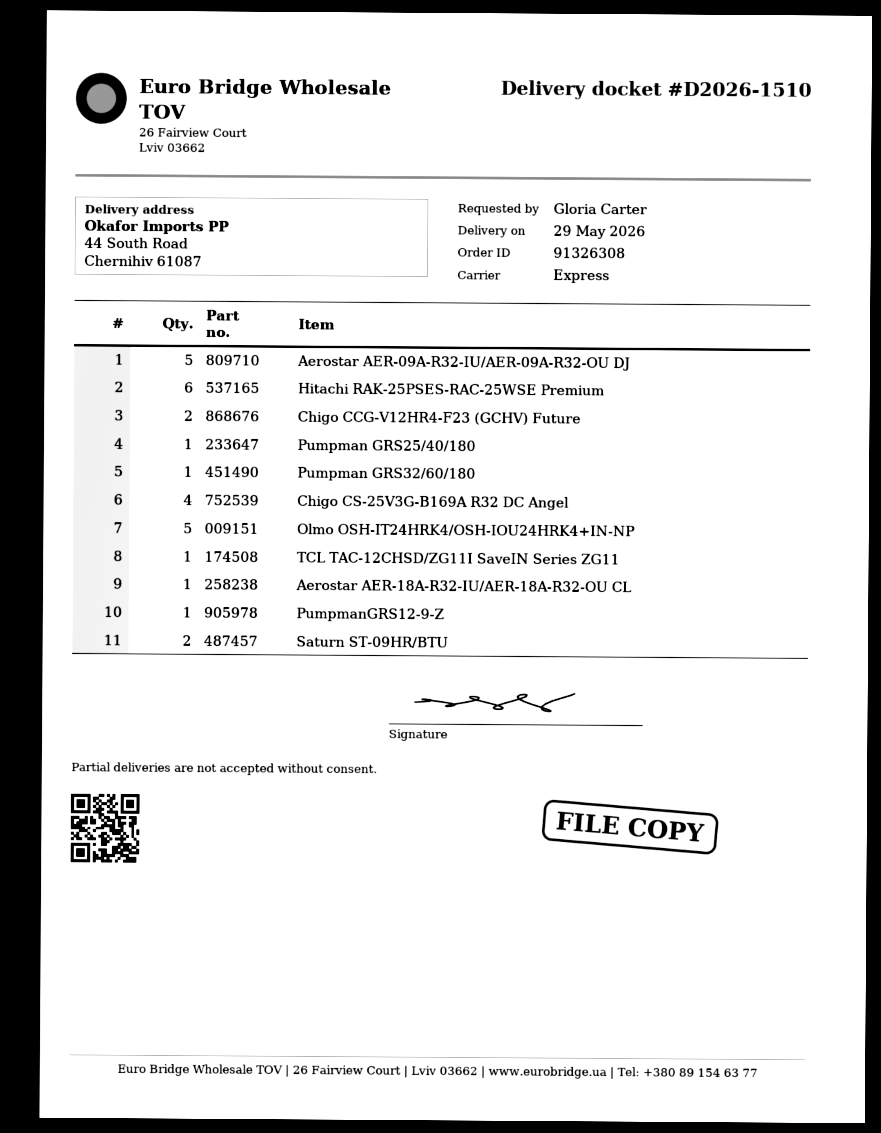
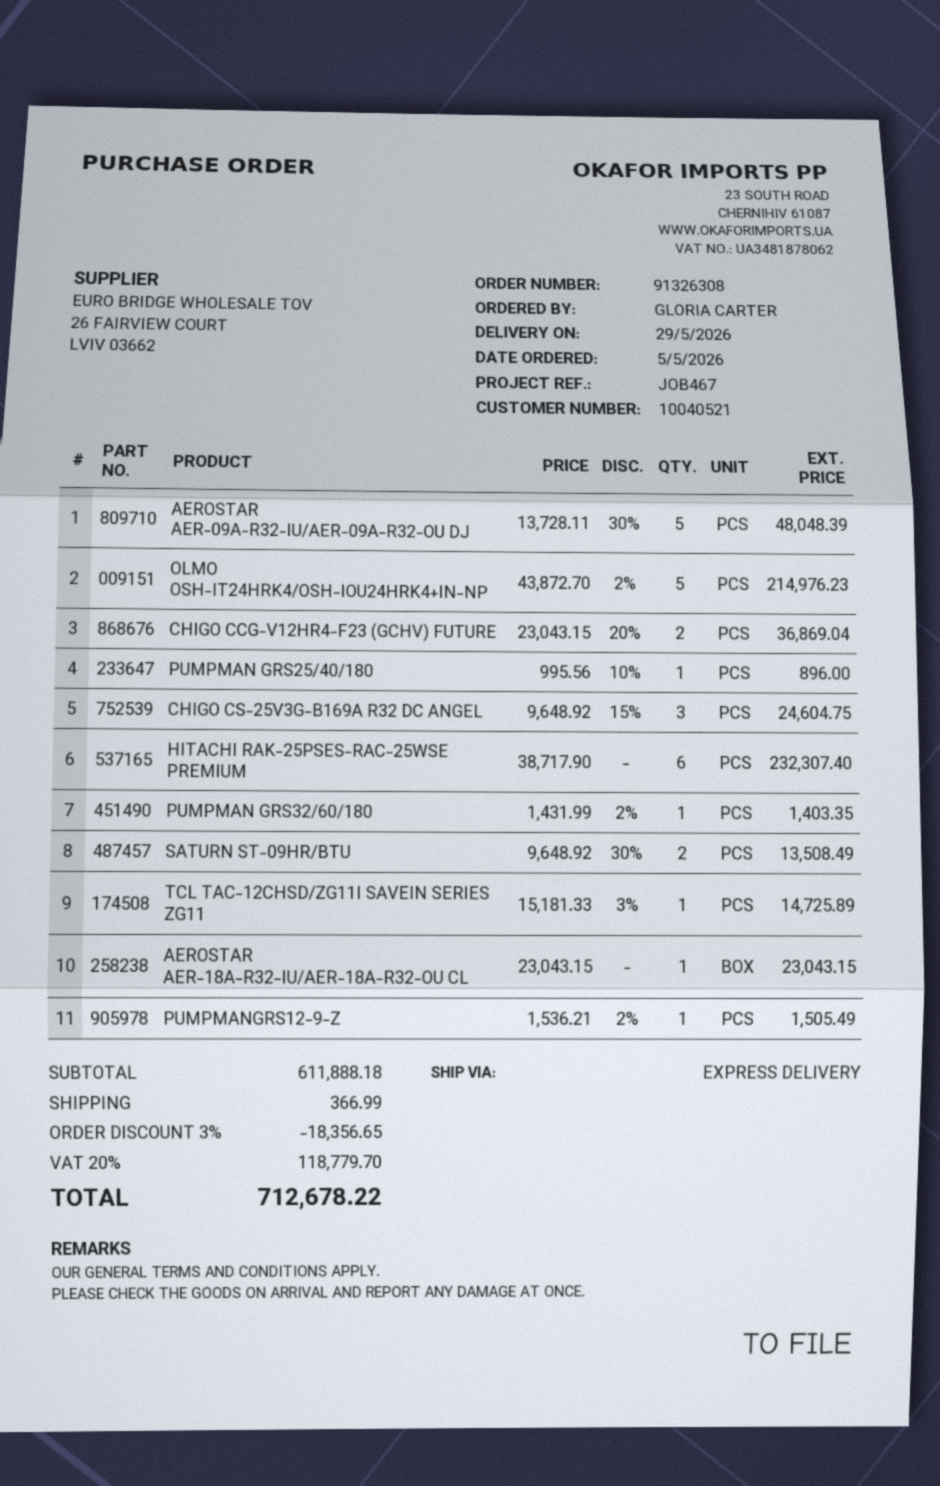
Chigo CS-25V3G-B169A R32 DC Angel: 4 -> 3

